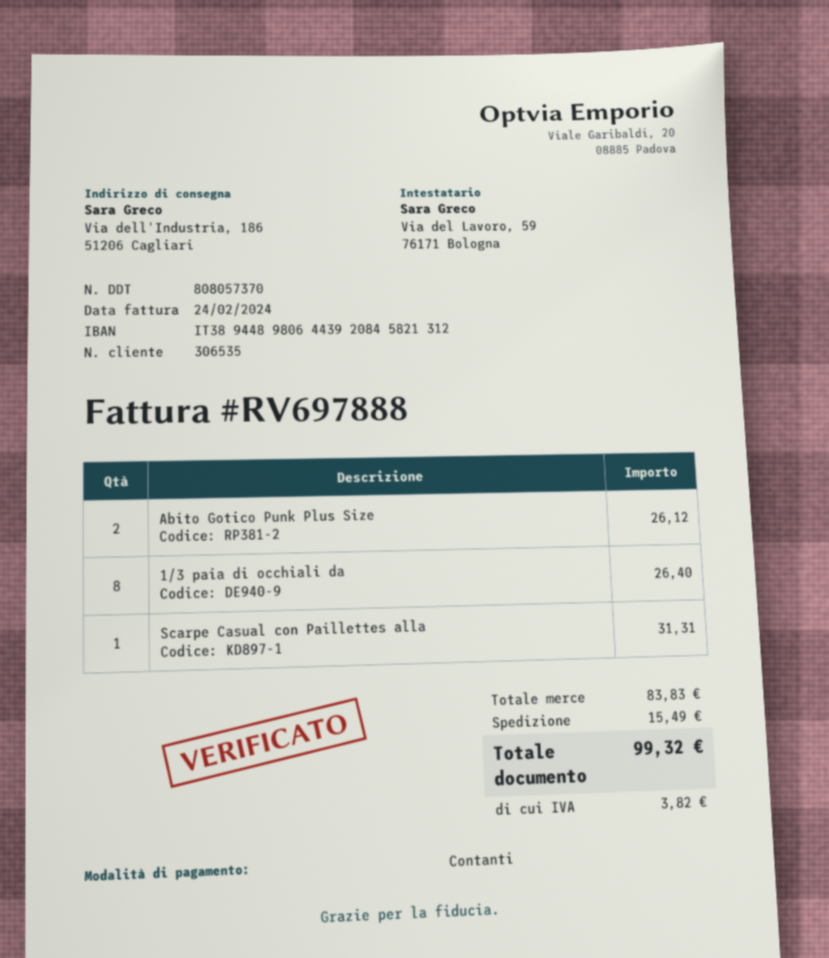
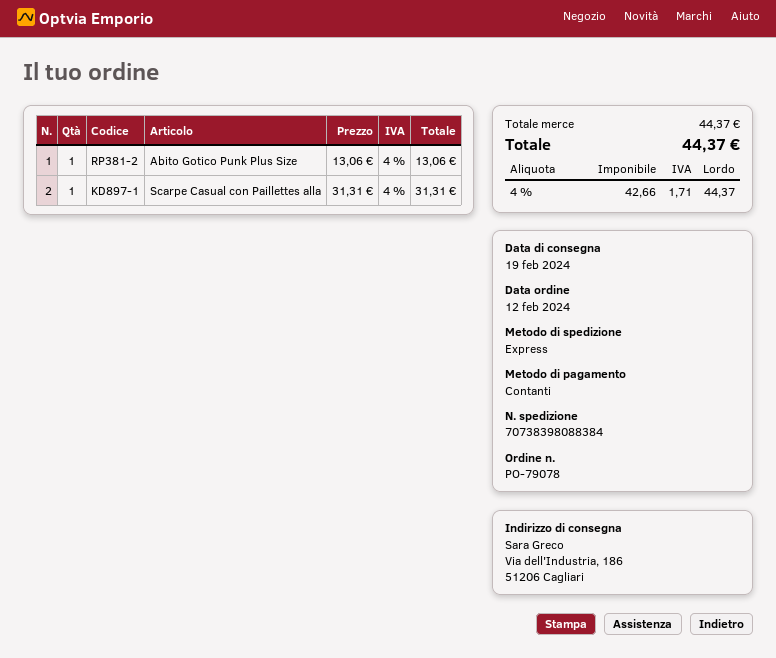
Abito Gotico Punk Plus Size: 2 for 26.12 -> 1 for 13.06
1/3 paia di occhiali da: 8 for 26.40 -> none
subtotal: 83.83 -> 44.37
shipping: 15.49 -> none
tax: 3.82 -> 1.71
total: 99.32 -> 44.37

